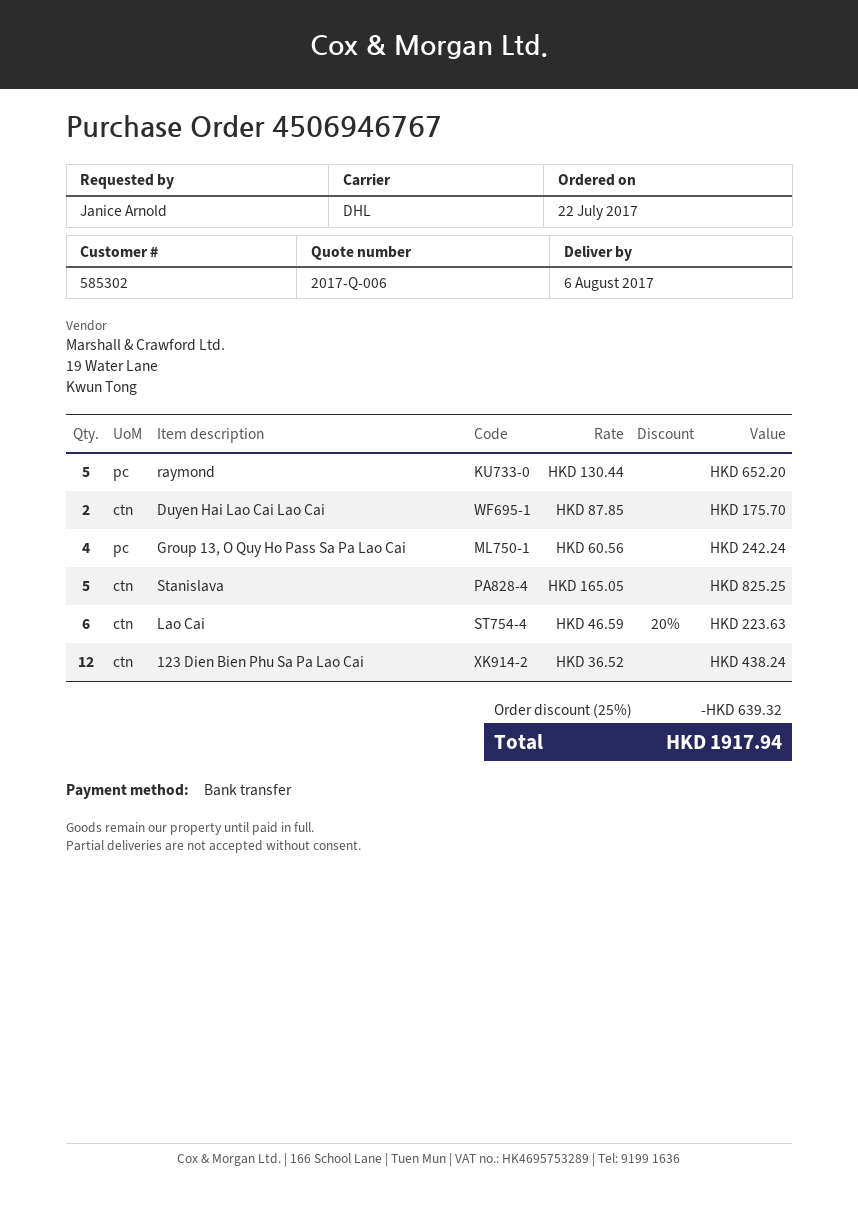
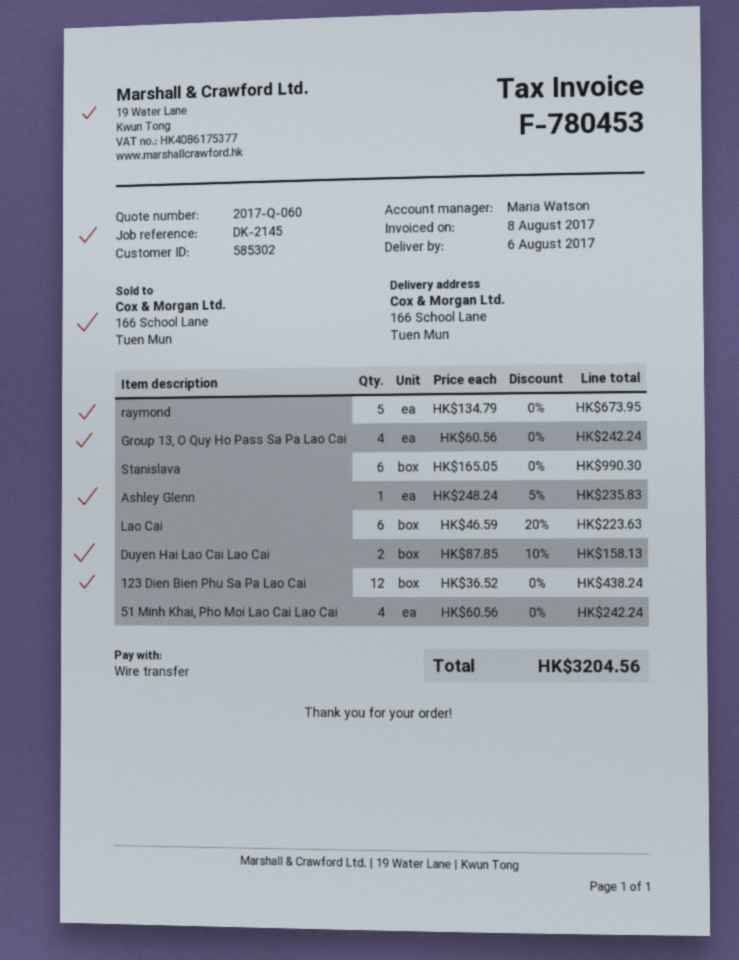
quote number: 2017-Q-006 -> 2017-Q-060
raymond: 5 x 130.44 = 652.20 -> 5 x 134.79 = 673.95
Duyen Hai Lao Cai Lao Cai: 2 x 87.85 = 175.70 -> 2 x 87.85 - 10% = 158.13
Stanislava: 5 x 165.05 = 825.25 -> 6 x 165.05 = 990.30
Ashley Glenn: none -> 1 x 248.24 - 5% = 235.83
51 Minh Khai, Pho Moi Lao Cai Lao Cai: none -> 4 x 60.56 = 242.24
discount: 25% = 639.32 -> none
total: 1917.94 -> 3204.56

